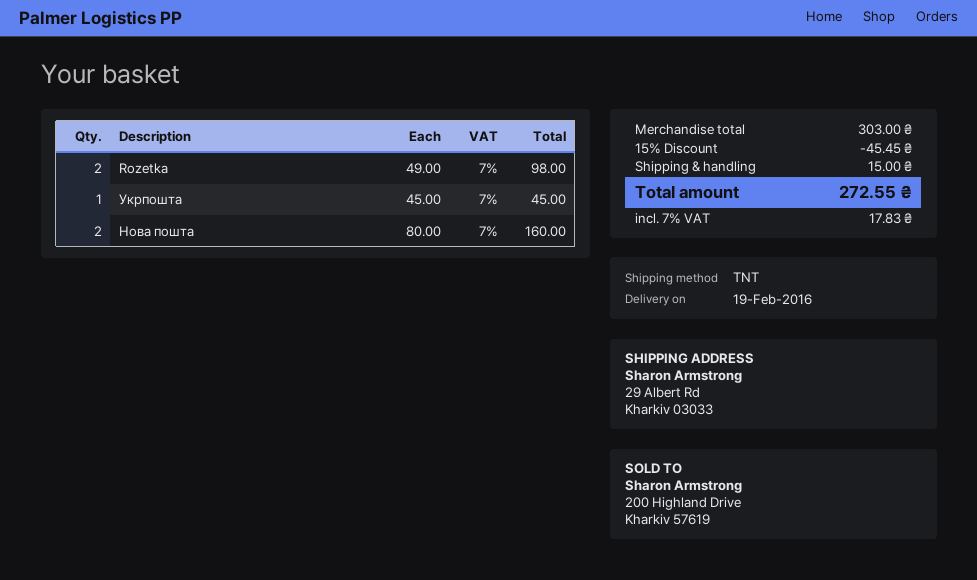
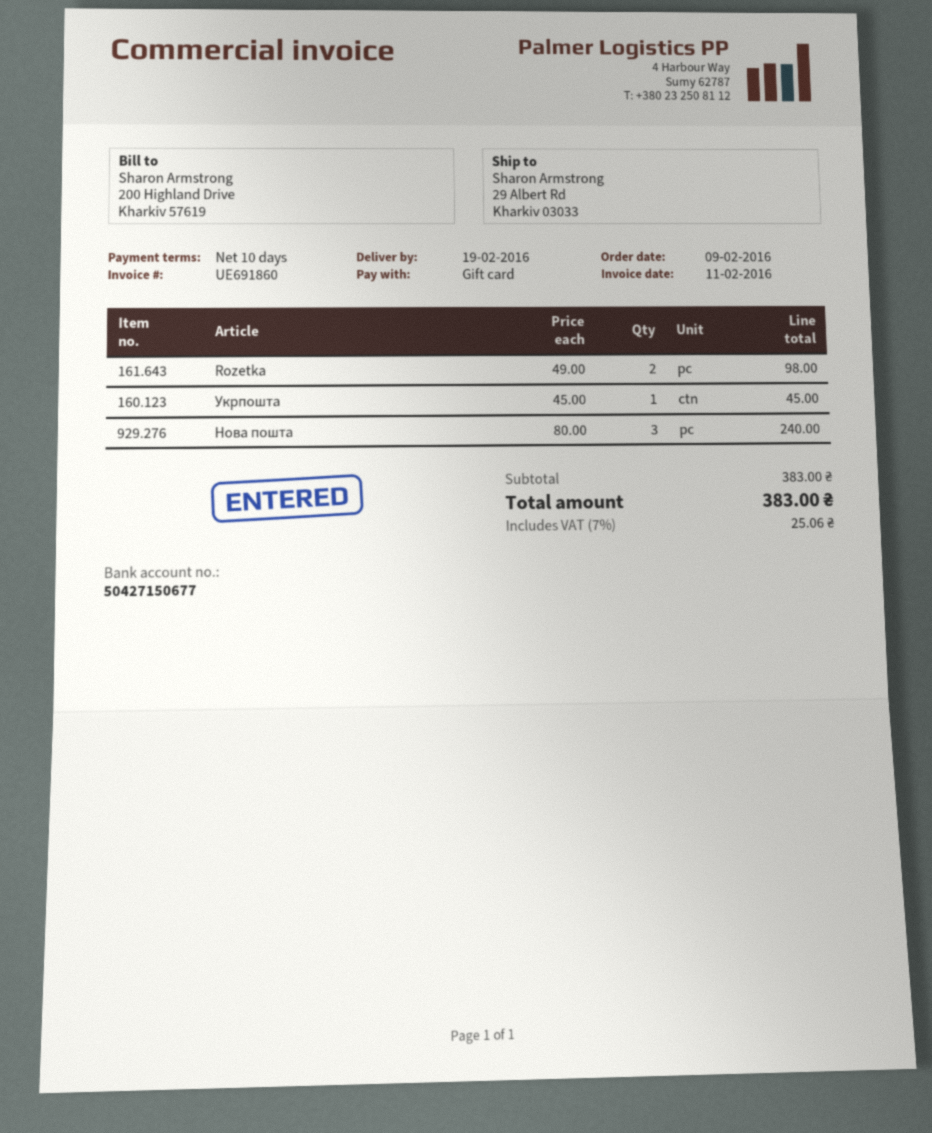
Нова пошта: 2 x 80.00 = 160.00 -> 3 x 80.00 = 240.00
subtotal: 303.00 -> 383.00
discount: 15% = 45.45 -> none
shipping: 15.00 -> none
tax: 7% = 17.83 -> 7% = 25.06
total: 272.55 -> 383.00

